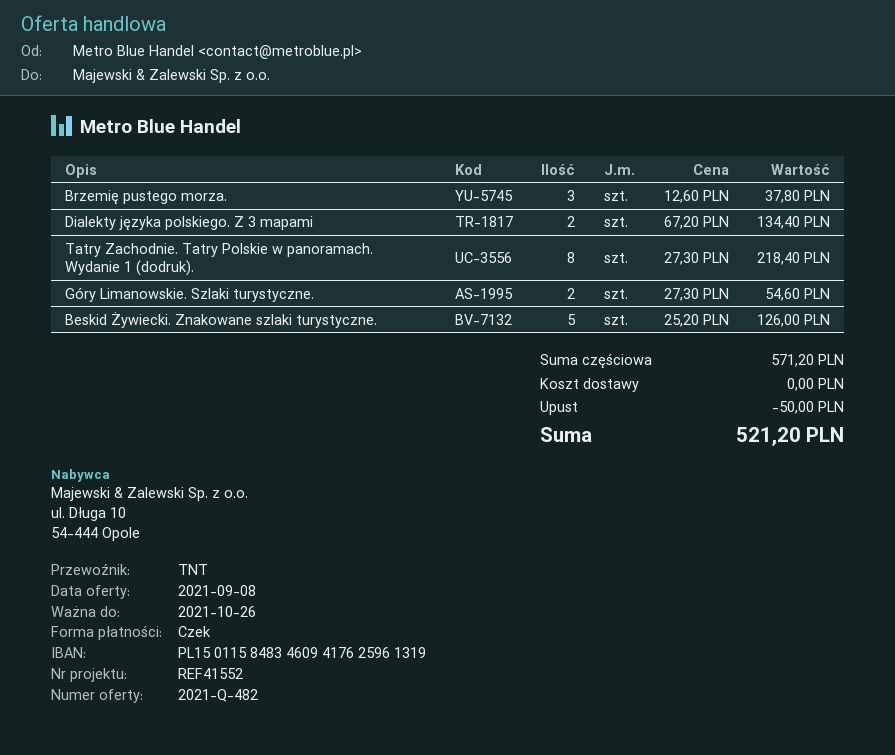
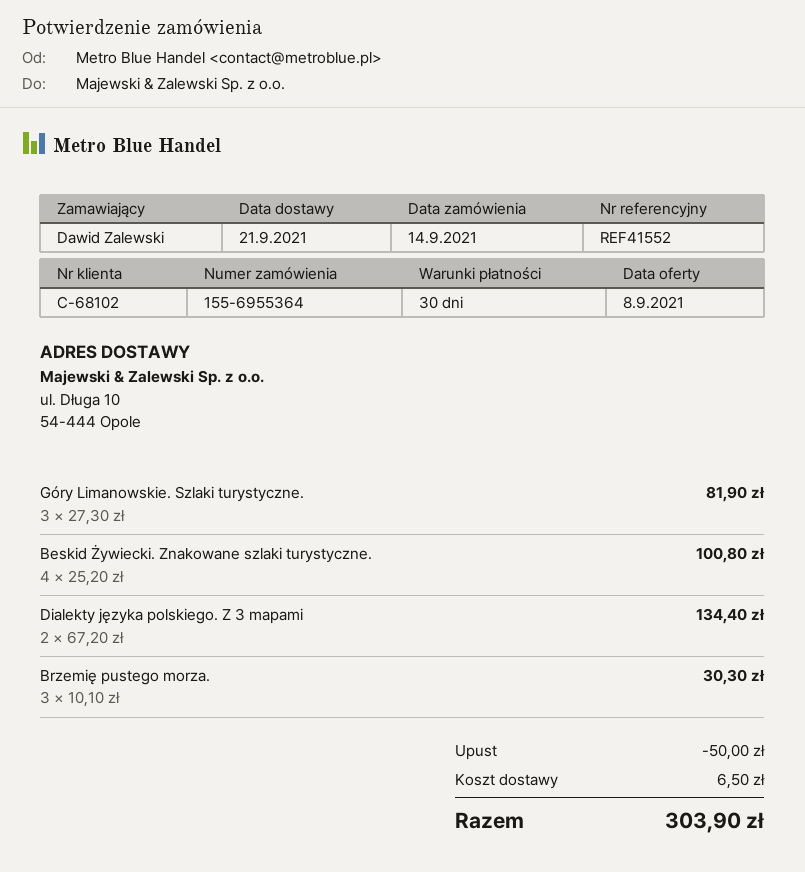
Brzemię pustego morza.: 3 x 12.60 = 37.80 -> 3 x 10.10 = 30.30
Tatry Zachodnie. Tatry Polskie w panoramach. Wydanie 1 (dodruk).: 8 x 27.30 = 218.40 -> none
Góry Limanowskie. Szlaki turystyczne.: 2 x 27.30 = 54.60 -> 3 x 27.30 = 81.90
Beskid Żywiecki. Znakowane szlaki turystyczne.: 5 x 25.20 = 126.00 -> 4 x 25.20 = 100.80
shipping: 0.00 -> 6.50
total: 521.20 -> 303.90

